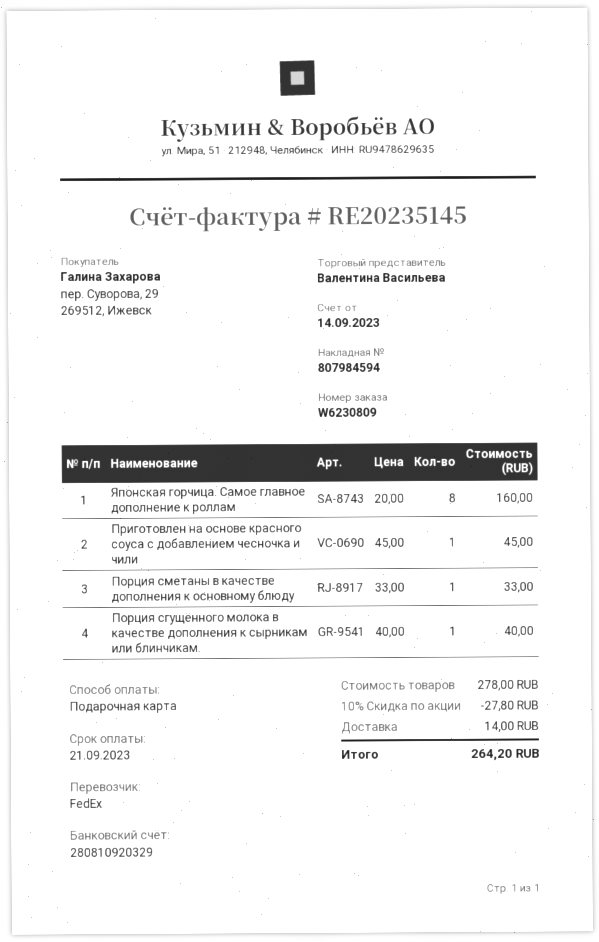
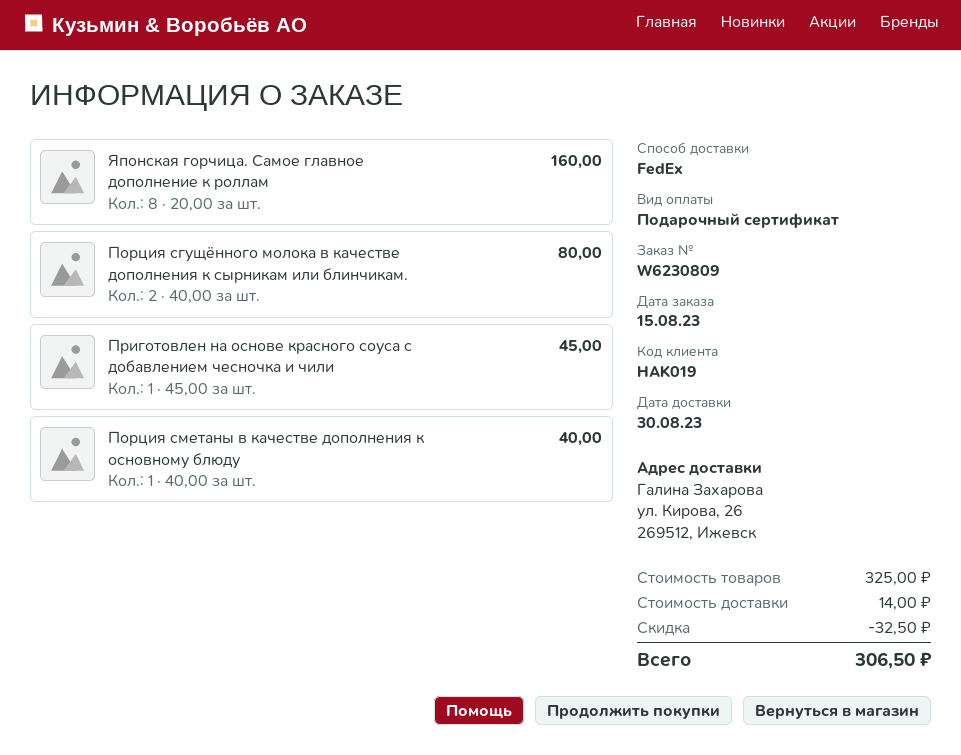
Порция сметаны в качестве дополнения к основному блюду: 1 x 33.00 = 33.00 -> 1 x 40.00 = 40.00
Порция сгущённого молока в качестве дополнения к сырникам или блинчикам.: 1 x 40.00 = 40.00 -> 2 x 40.00 = 80.00
subtotal: 278.00 -> 325.00
discount: 27.80 -> 32.50
total: 264.20 -> 306.50

